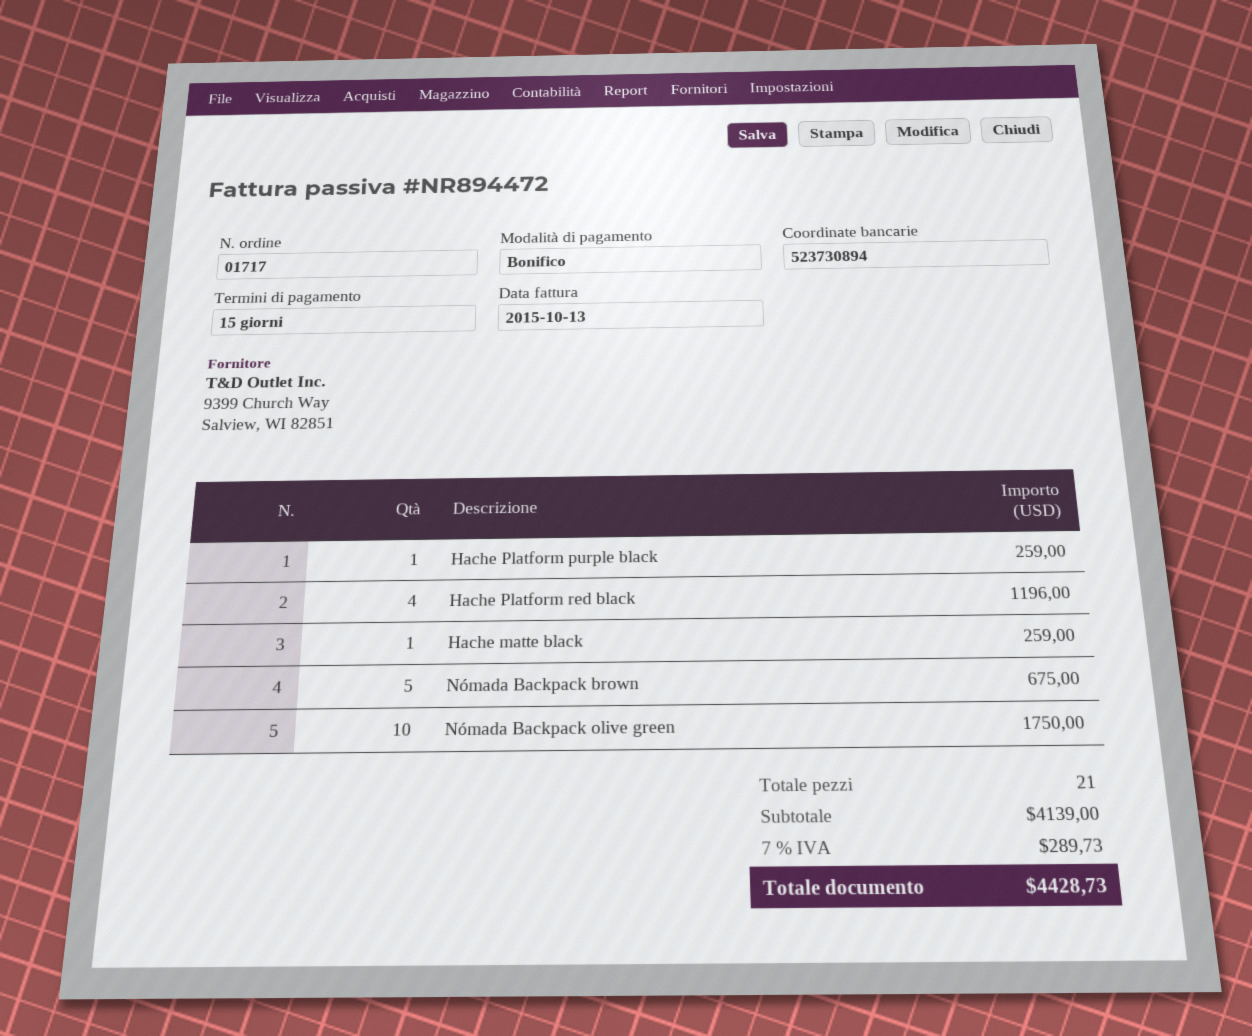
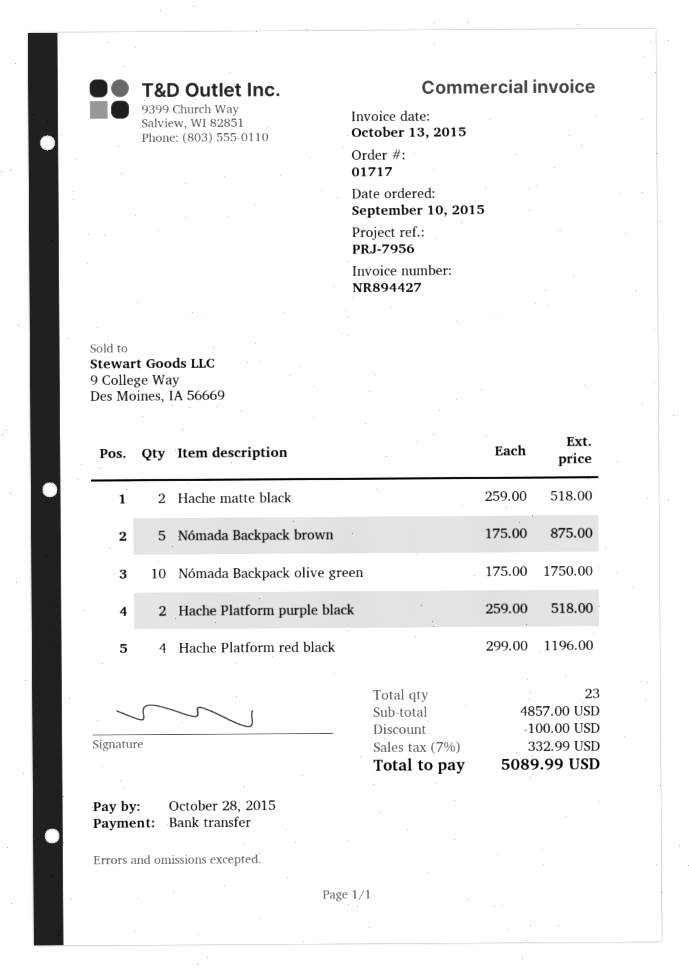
invoice number: NR894472 -> NR894427
Hache Platform purple black: 1 for 259.00 -> 2 for 518.00
Hache matte black: 1 for 259.00 -> 2 for 518.00
Nómada Backpack brown: 5 for 675.00 -> 5 for 875.00
total quantity: 21 -> 23
subtotal: 4139.00 -> 4857.00
discount: none -> 100.00
tax: 7% = 289.73 -> 7% = 332.99
total: 4428.73 -> 5089.99

